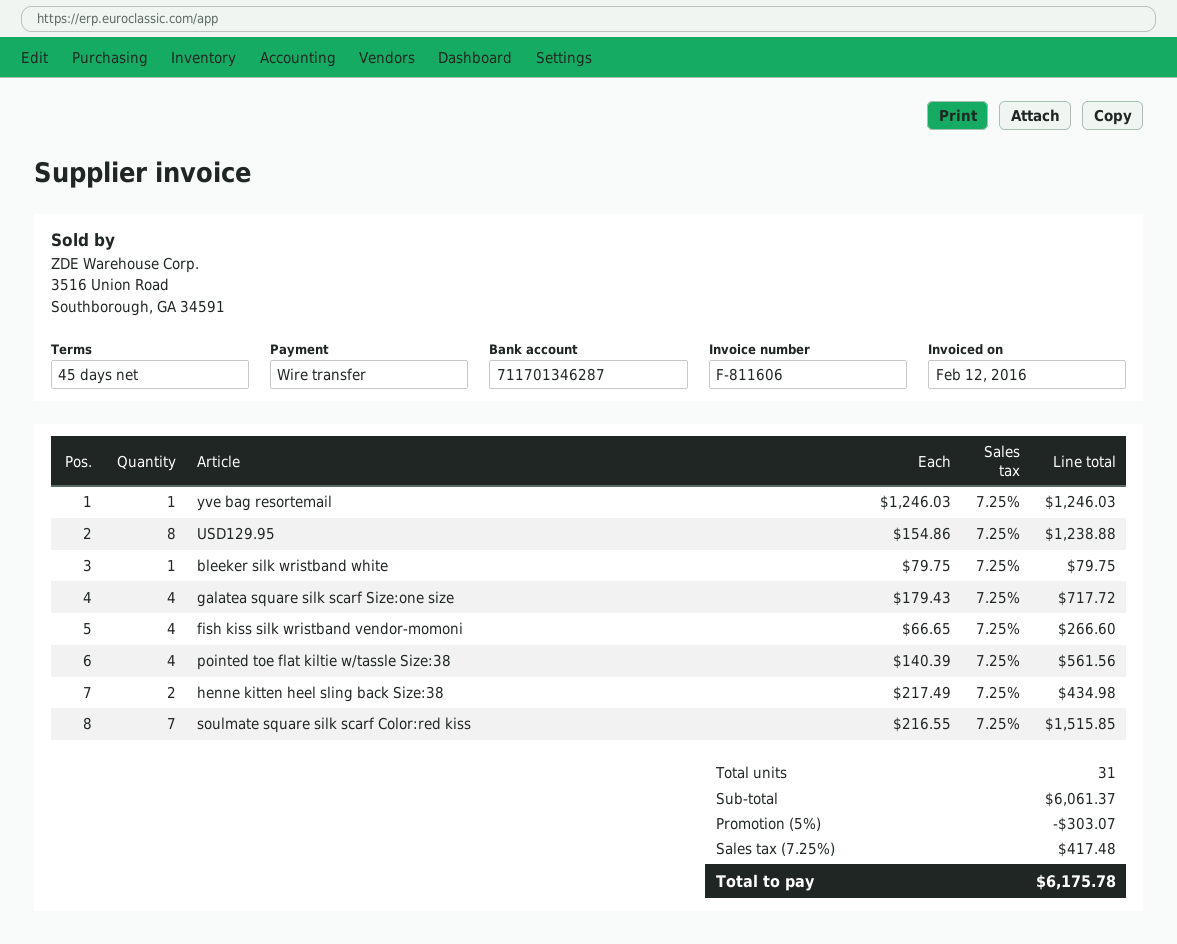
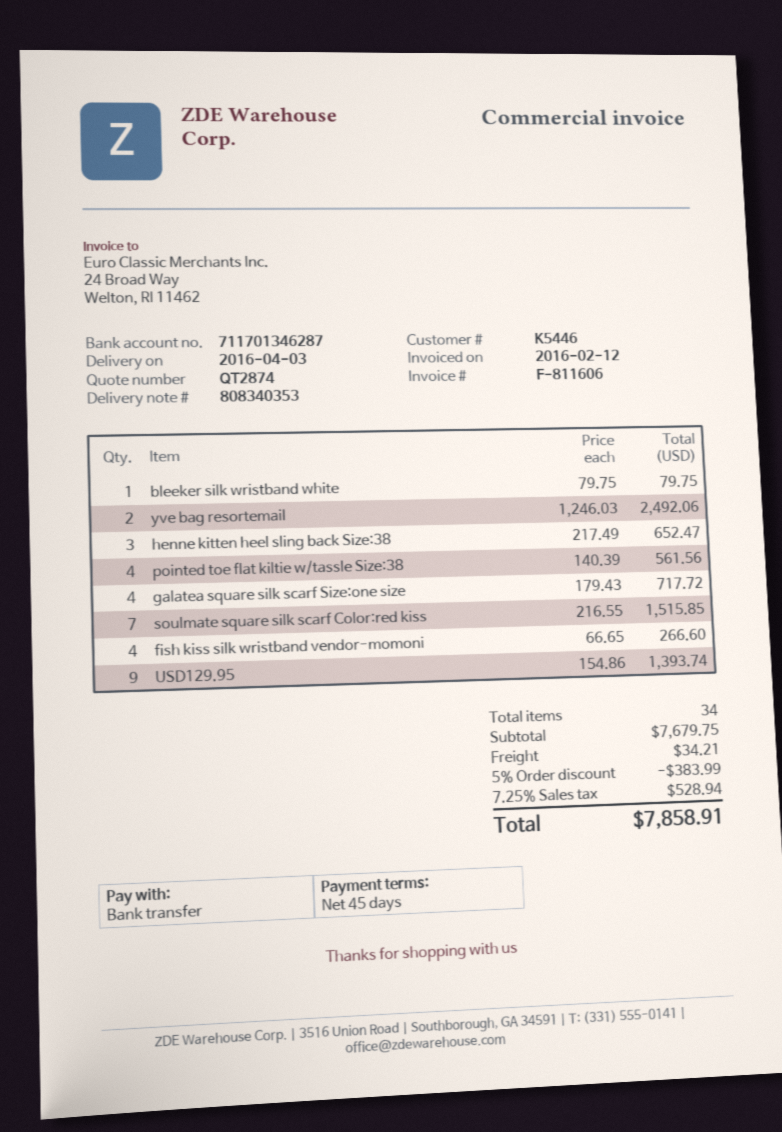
yve bag resortemail: 1 x 1246.03 = 1246.03 -> 2 x 1246.03 = 2492.06
USD129.95: 8 x 154.86 = 1238.88 -> 9 x 154.86 = 1393.74
henne kitten heel sling back Size:38: 2 x 217.49 = 434.98 -> 3 x 217.49 = 652.47
total quantity: 31 -> 34
subtotal: 6061.37 -> 7679.75
discount: 5% = 303.07 -> 5% = 383.99
shipping: none -> 34.21
tax: 7.25% = 417.48 -> 7.25% = 528.94
total: 6175.78 -> 7858.91

